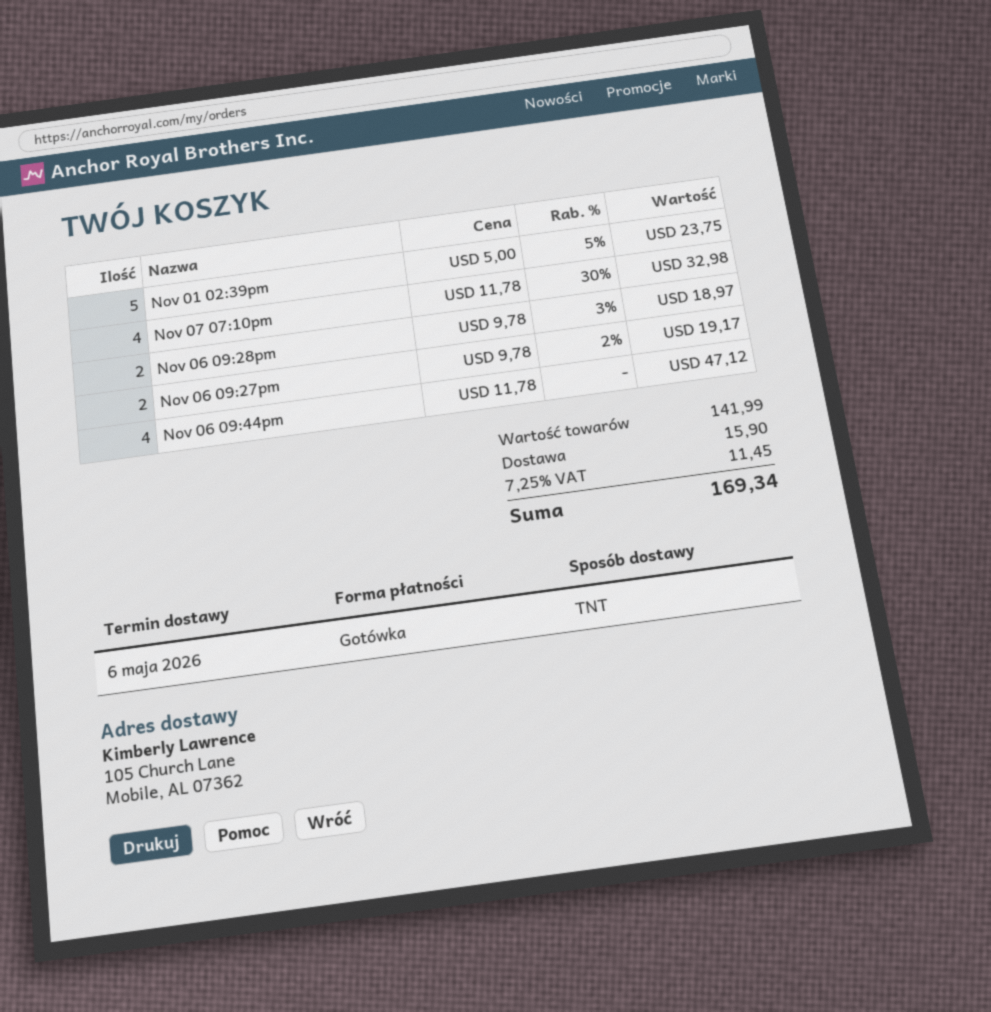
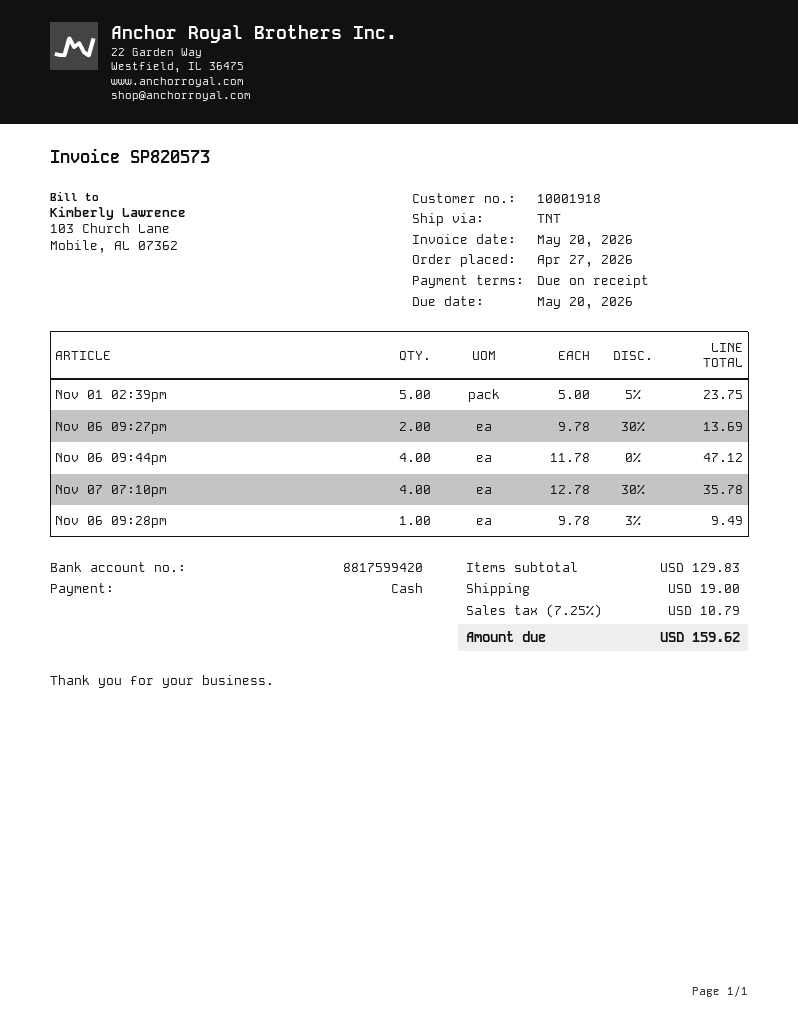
Nov 07 07:10pm: 4 x 11.78 - 30% = 32.98 -> 4 x 12.78 - 30% = 35.78
Nov 06 09:28pm: 2 x 9.78 - 3% = 18.97 -> 1 x 9.78 - 3% = 9.49
Nov 06 09:27pm: 2 x 9.78 - 2% = 19.17 -> 2 x 9.78 - 30% = 13.69
subtotal: 141.99 -> 129.83
shipping: 15.90 -> 19.00
tax: 7.25% = 11.45 -> 7.25% = 10.79
total: 169.34 -> 159.62

